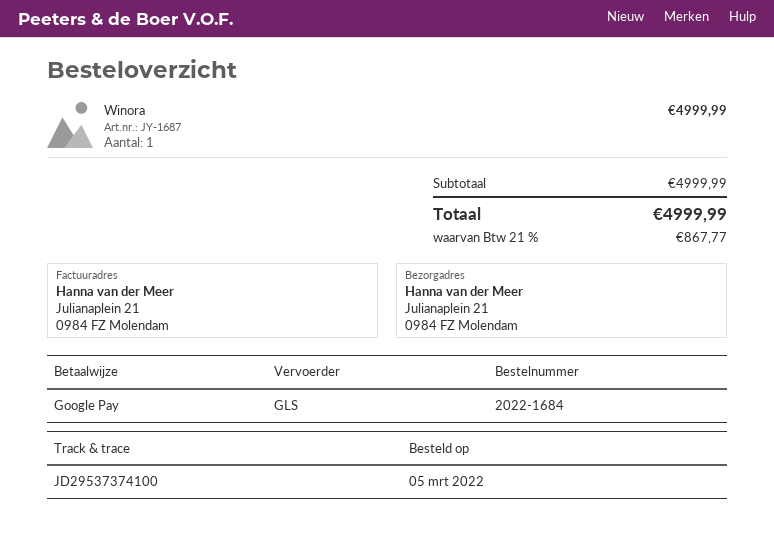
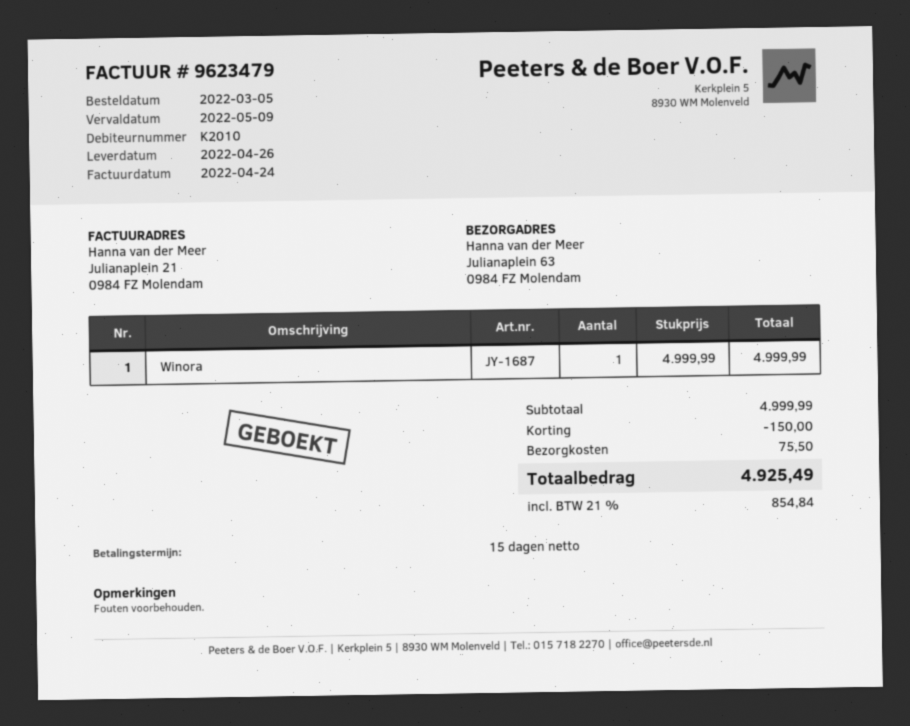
ship to: Julianaplein 21, 0984 FZ Molendam -> Julianaplein 63, 0984 FZ Molendam
discount: none -> 150.00
shipping: none -> 75.50
tax: 21% = 867.77 -> 21% = 854.84
total: 4999.99 -> 4925.49

